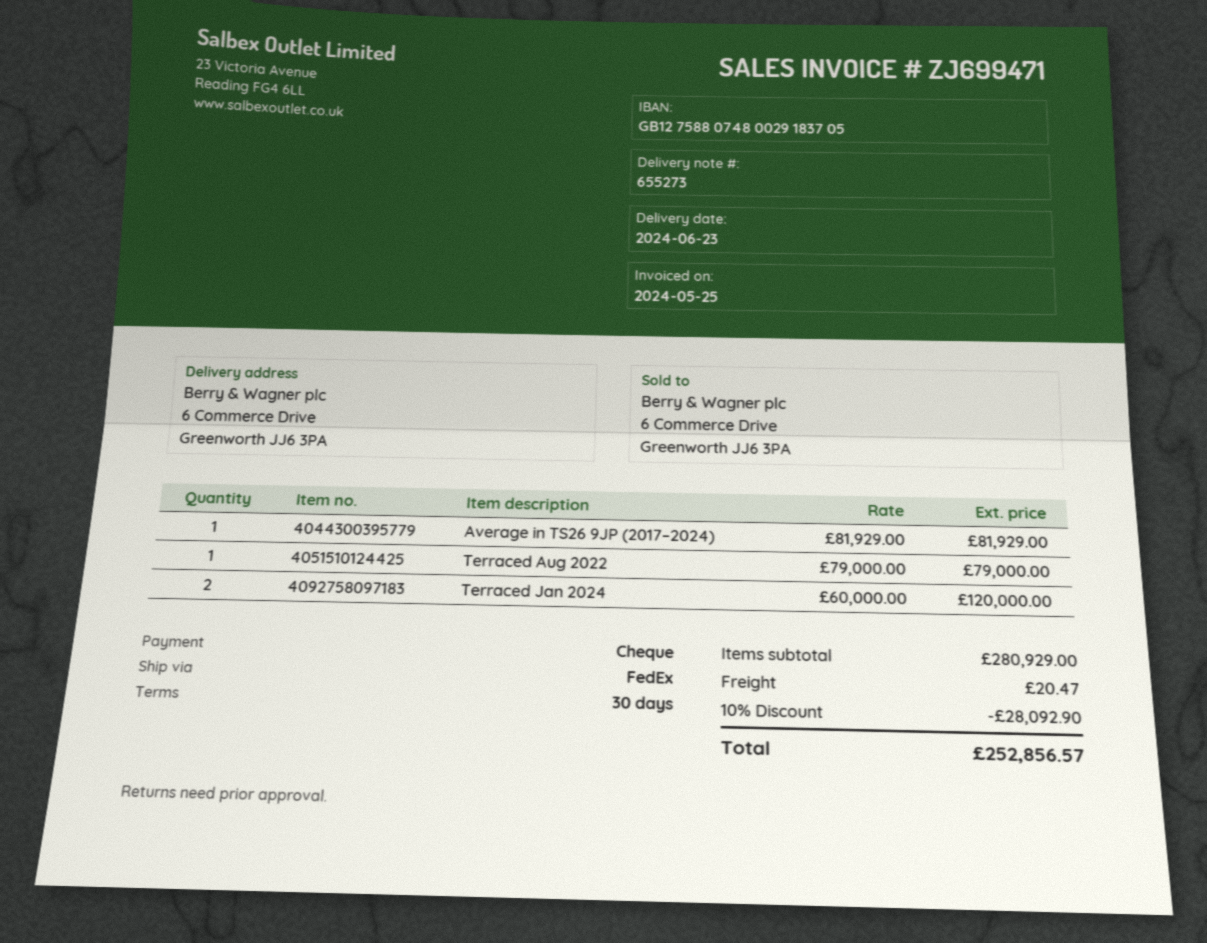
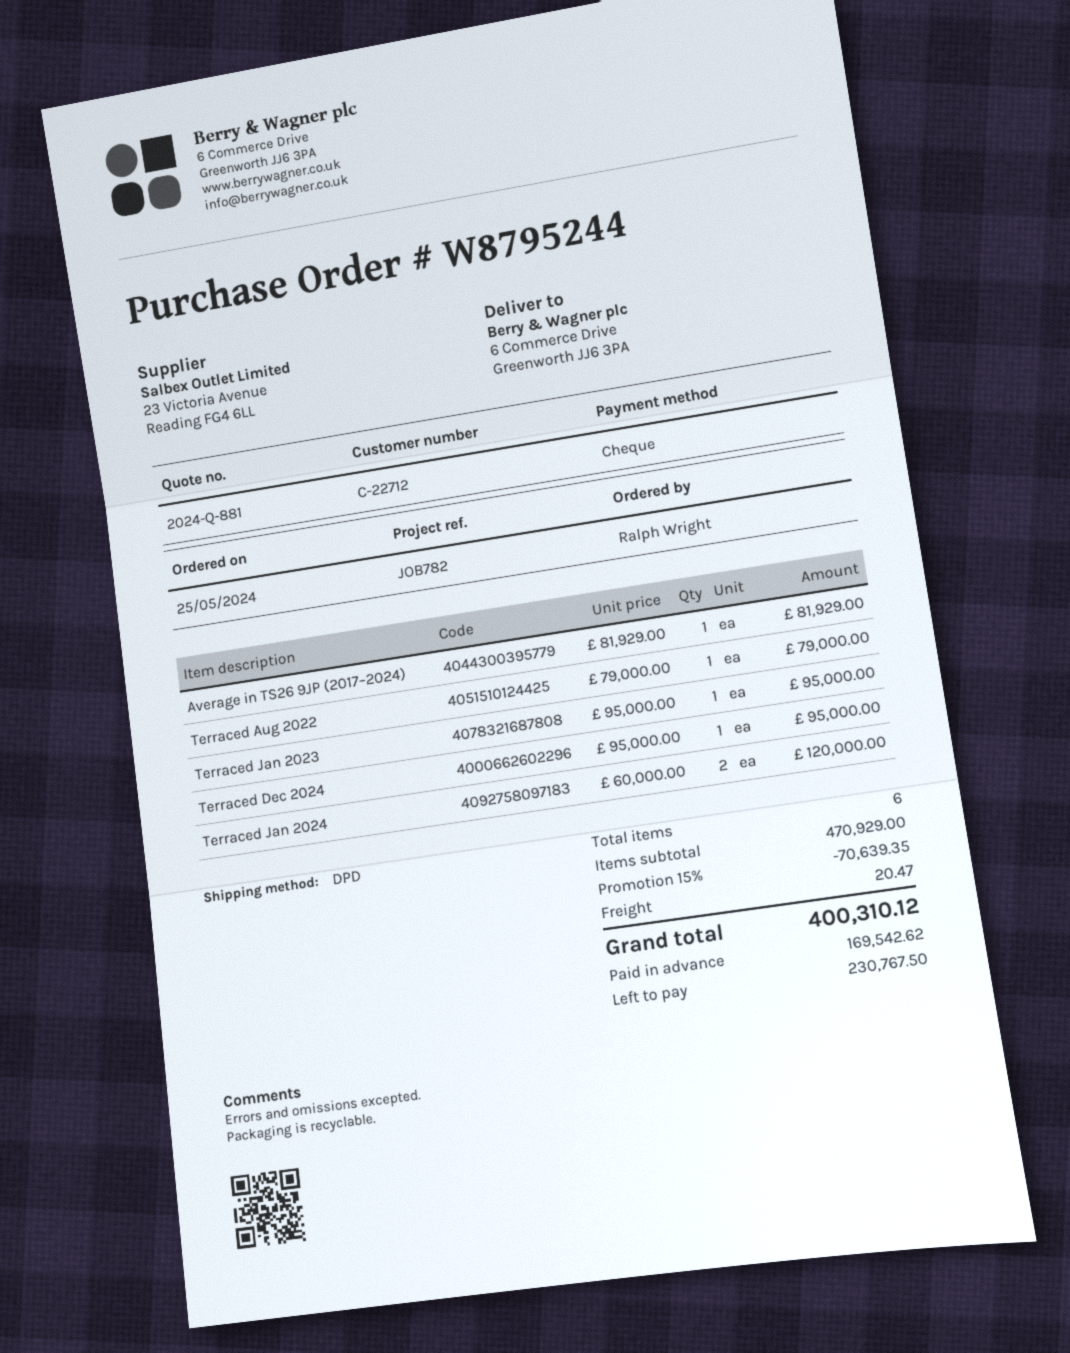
shipping method: FedEx -> DPD
Terraced Jan 2023: none -> 1 x 95000.00 = 95000.00
Terraced Dec 2024: none -> 1 x 95000.00 = 95000.00
subtotal: 280929.00 -> 470929.00
discount: 10% = 28092.90 -> 15% = 70639.35
total: 252856.57 -> 400310.12

